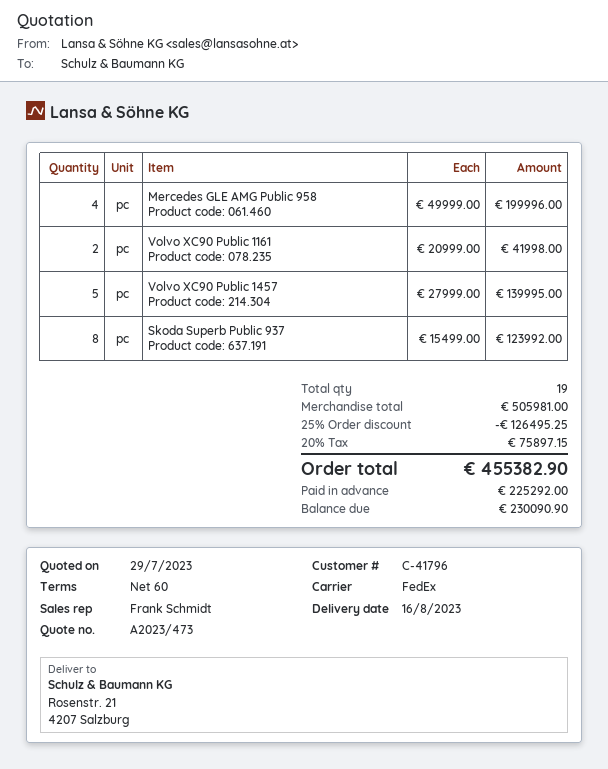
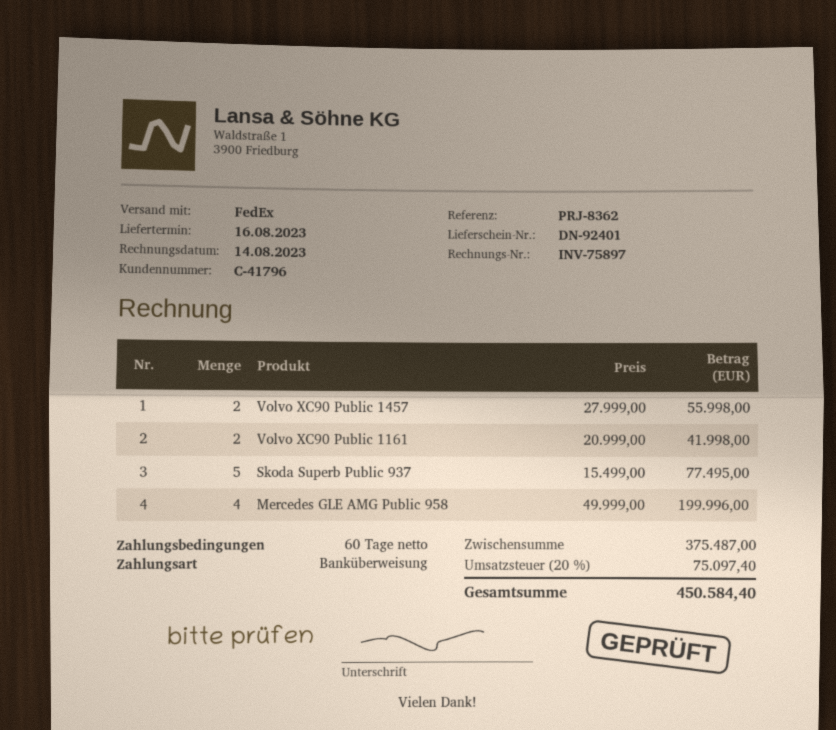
Volvo XC90 Public 1457: 5 x 27999.00 = 139995.00 -> 2 x 27999.00 = 55998.00
Skoda Superb Public 937: 8 x 15499.00 = 123992.00 -> 5 x 15499.00 = 77495.00
subtotal: 505981.00 -> 375487.00
discount: 25% = 126495.25 -> none
tax: 20% = 75897.15 -> 20% = 75097.40
total: 455382.90 -> 450584.40

